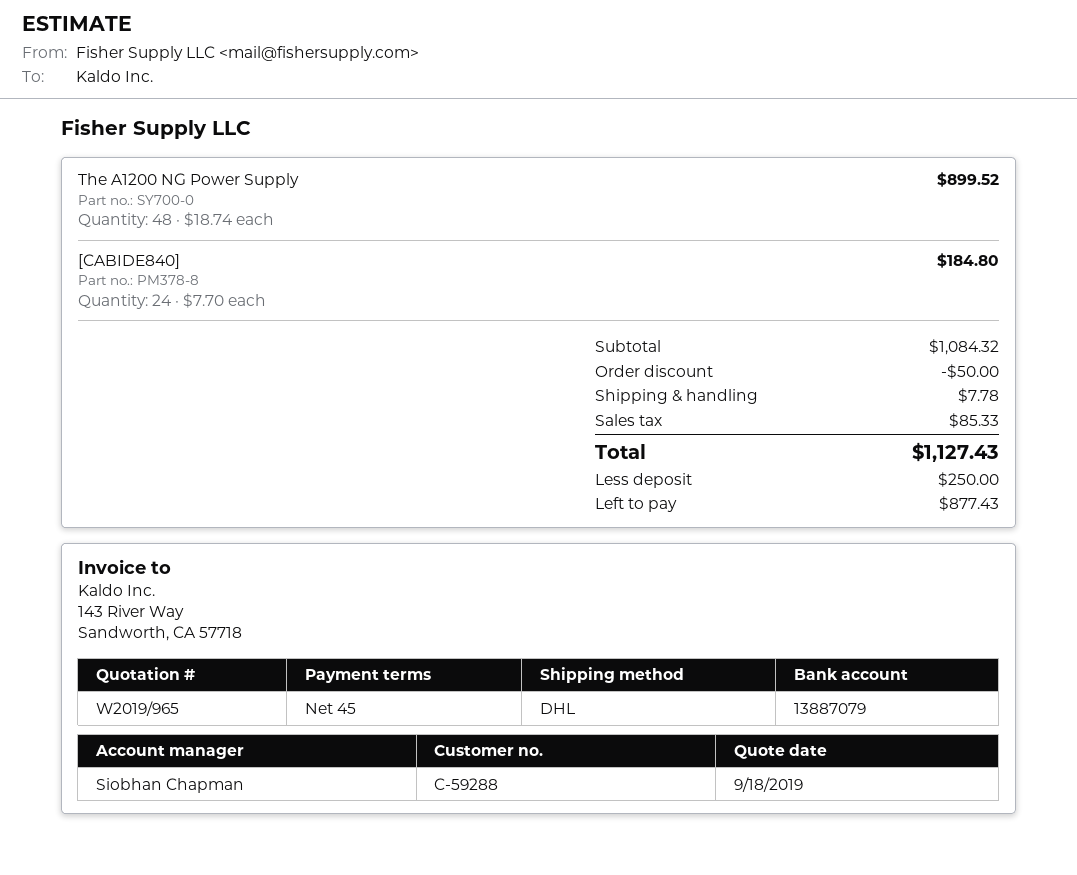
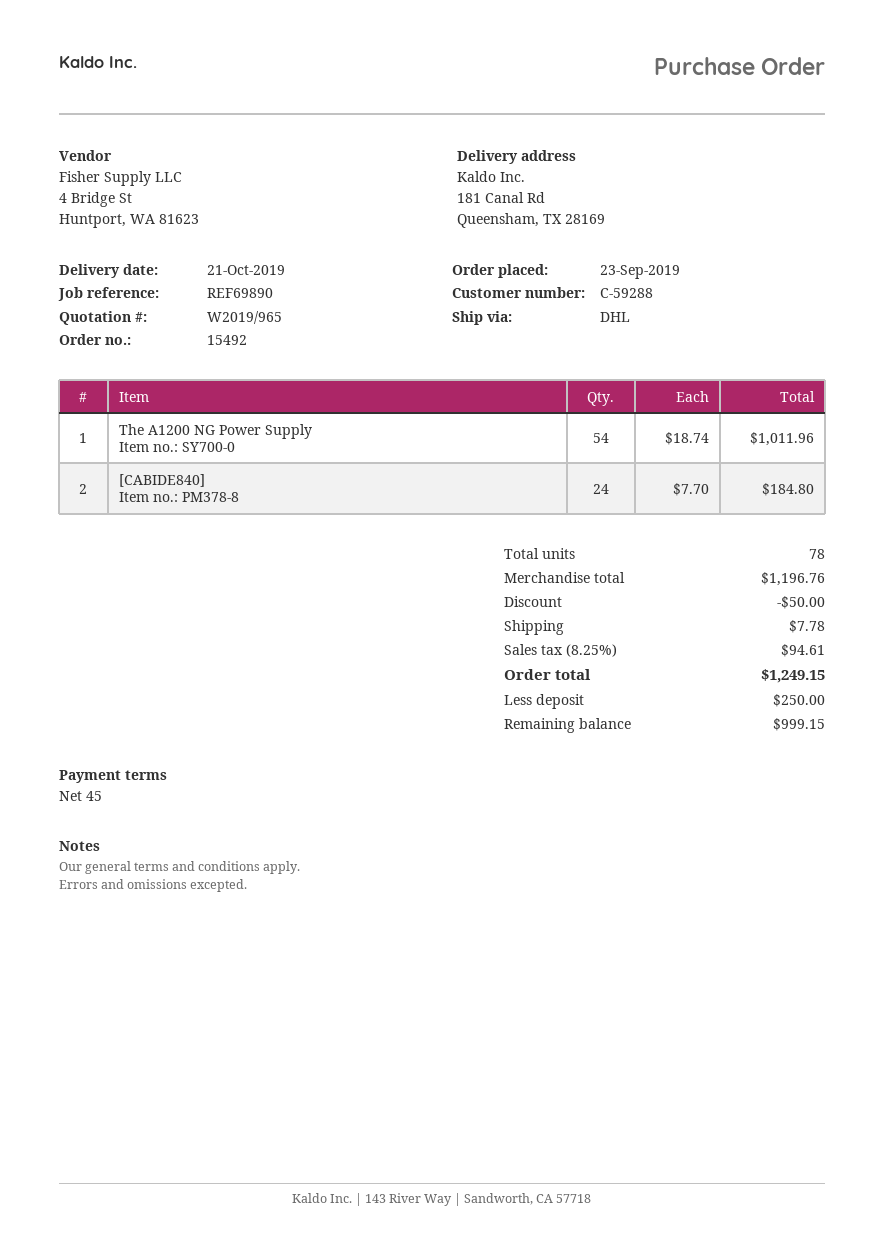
The A1200 NG Power Supply: 48 x 18.74 = 899.52 -> 54 x 18.74 = 1011.96
subtotal: 1084.32 -> 1196.76
tax: 85.33 -> 94.61
total: 1127.43 -> 1249.15
balance: 877.43 -> 999.15

